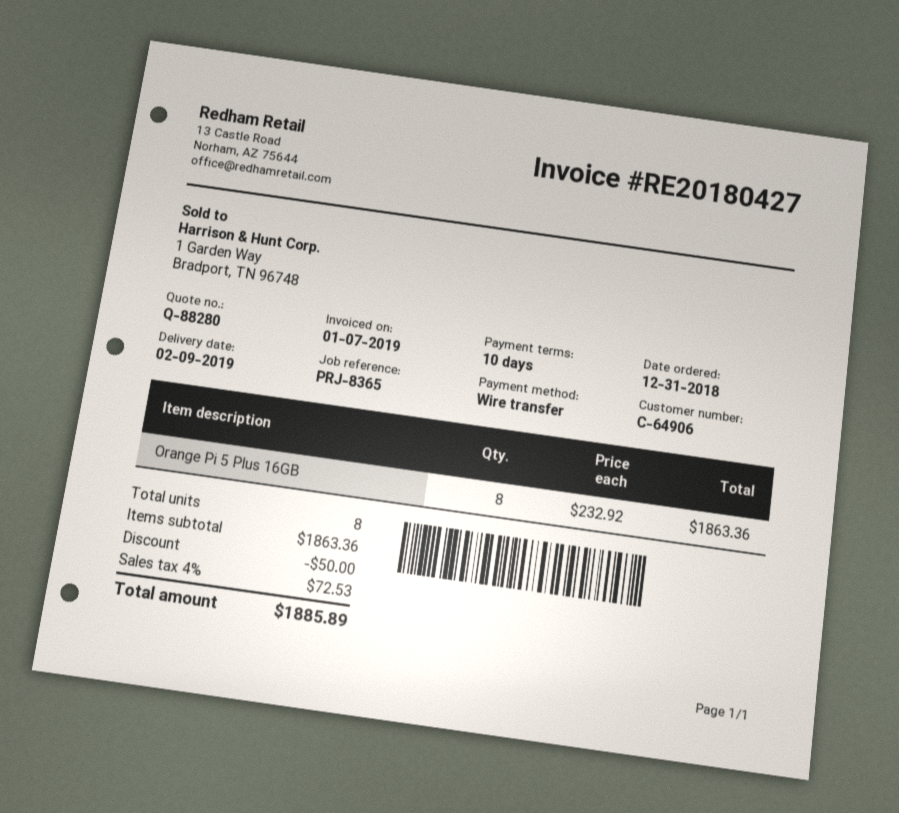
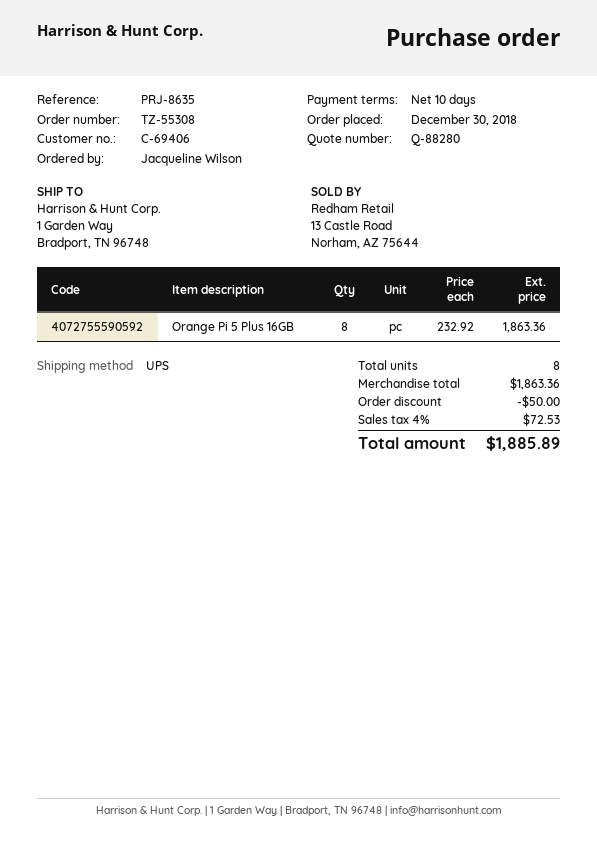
order date: 2018-12-31 -> 2018-12-30
customer number: C-64906 -> C-69406
reference: PRJ-8365 -> PRJ-8635

